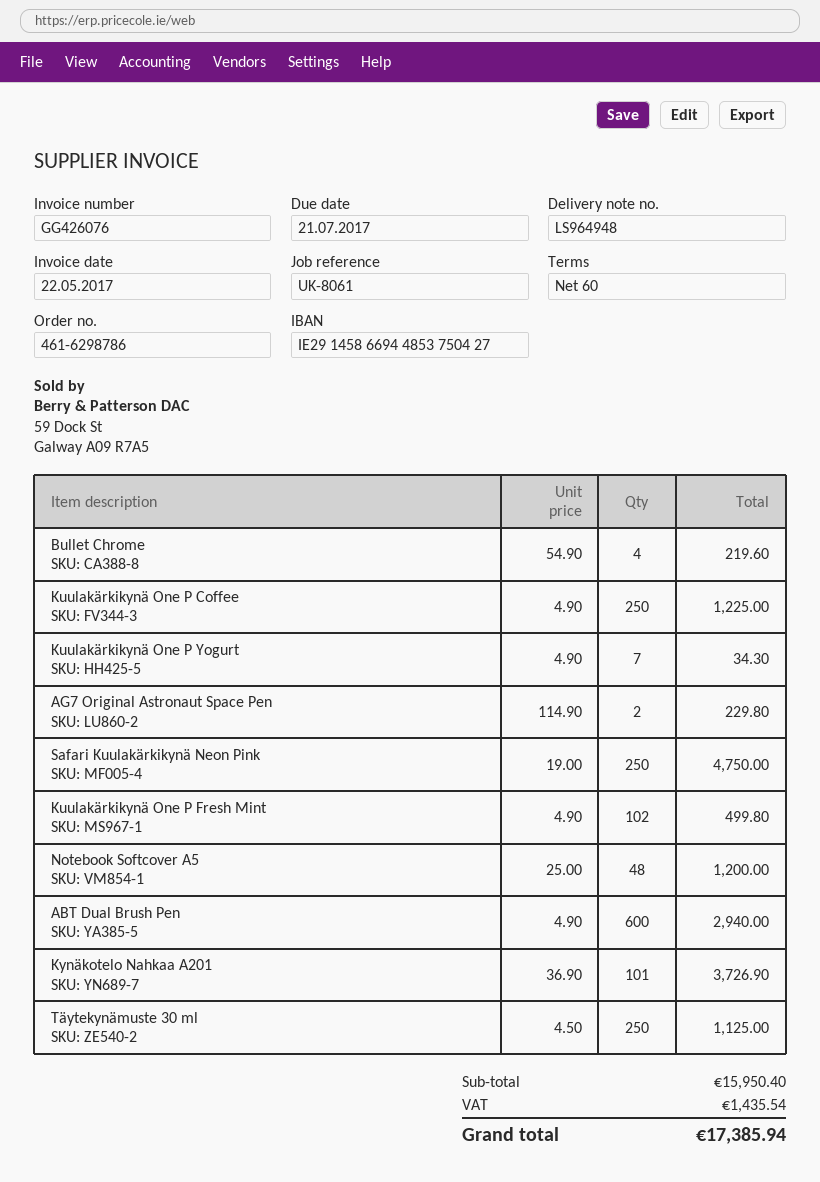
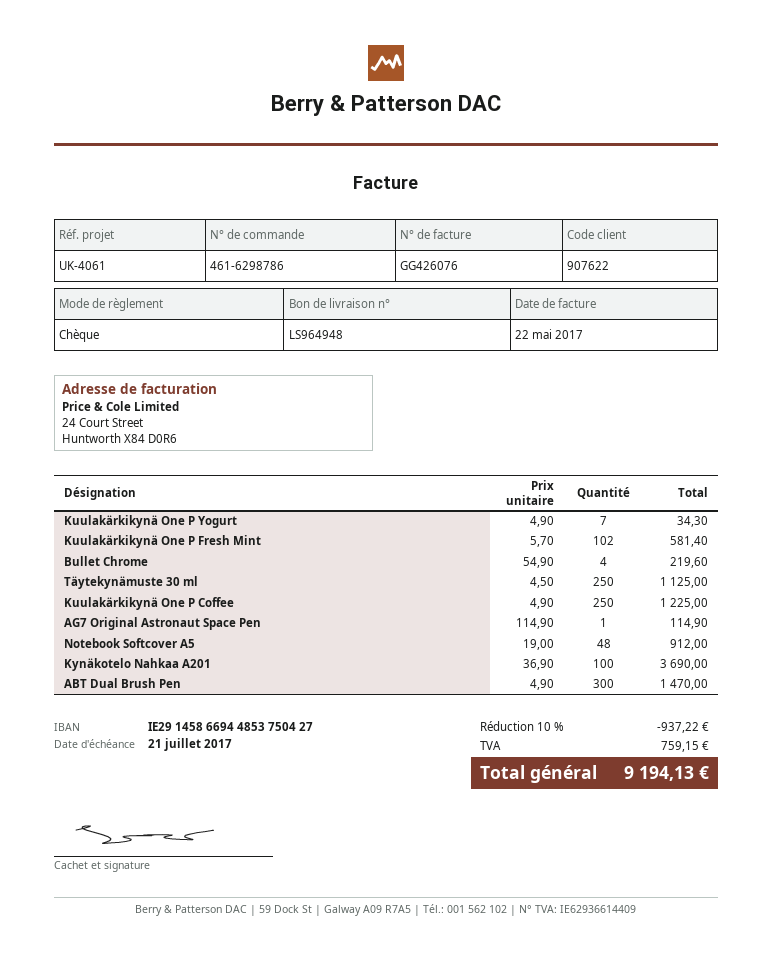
reference: UK-8061 -> UK-4061
AG7 Original Astronaut Space Pen: 2 x 114.90 = 229.80 -> 1 x 114.90 = 114.90
Safari Kuulakärkikynä Neon Pink: 250 x 19.00 = 4750.00 -> none
Kuulakärkikynä One P Fresh Mint: 102 x 4.90 = 499.80 -> 102 x 5.70 = 581.40
Notebook Softcover A5: 48 x 25.00 = 1200.00 -> 48 x 19.00 = 912.00
ABT Dual Brush Pen: 600 x 4.90 = 2940.00 -> 300 x 4.90 = 1470.00
Kynäkotelo Nahkaa A201: 101 x 36.90 = 3726.90 -> 100 x 36.90 = 3690.00
discount: none -> 10% = 937.22
tax: 1435.54 -> 759.15
total: 17385.94 -> 9194.13

